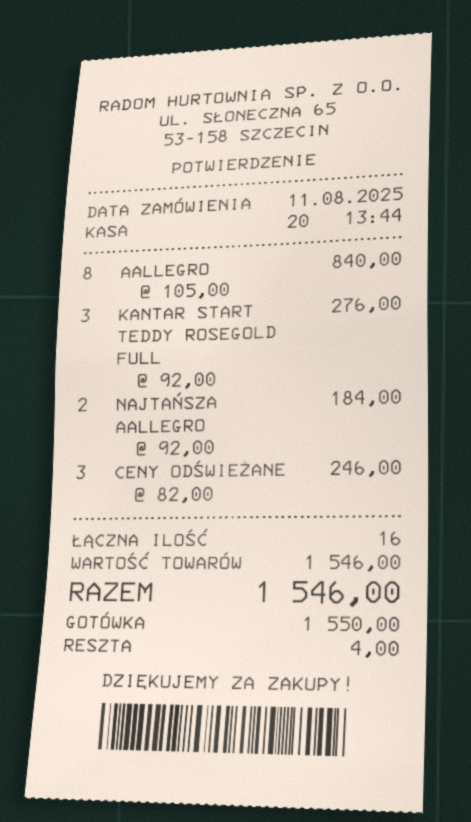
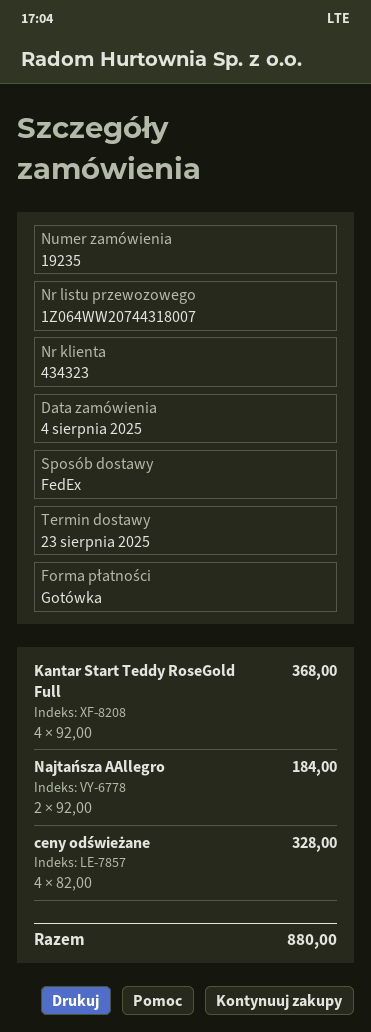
order date: 2025-08-11 -> 2025-08-04
AALLEGRO: 8 x 105.00 = 840.00 -> none
KANTAR START TEDDY ROSEGOLD FULL: 3 x 92.00 = 276.00 -> 4 x 92.00 = 368.00
CENY ODŚWIEŻANE: 3 x 82.00 = 246.00 -> 4 x 82.00 = 328.00
total: 1546.00 -> 880.00

